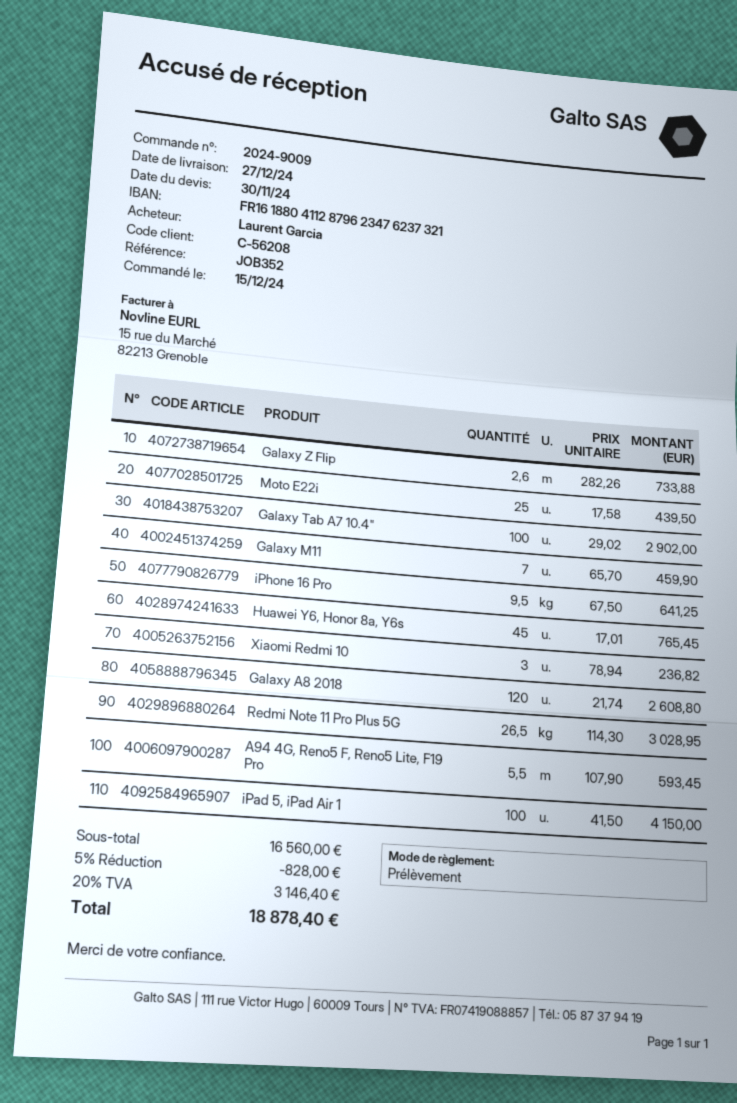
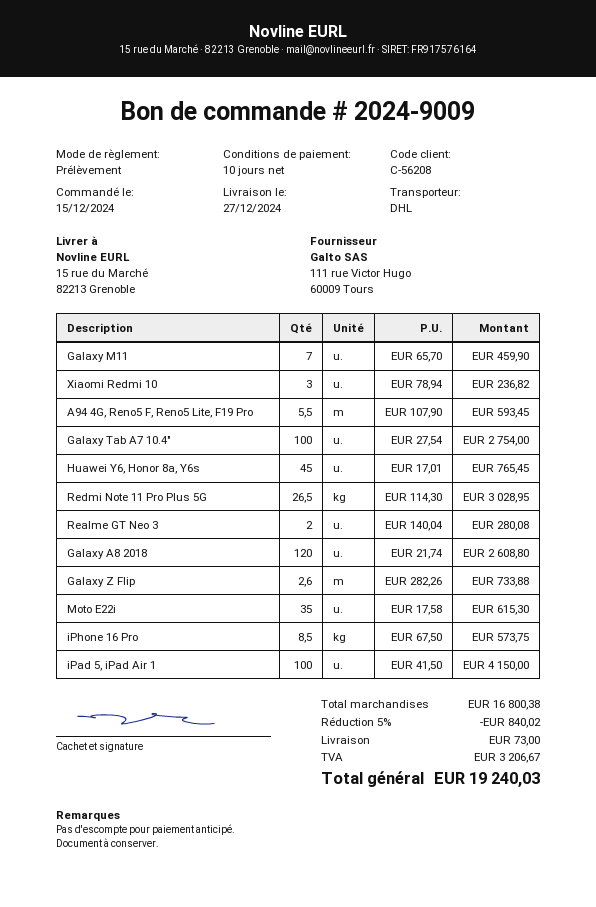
Moto E22i: 25 x 17.58 = 439.50 -> 35 x 17.58 = 615.30
Galaxy Tab A7 10.4": 100 x 29.02 = 2902.00 -> 100 x 27.54 = 2754.00
iPhone 16 Pro: 9.5 x 67.50 = 641.25 -> 8.5 x 67.50 = 573.75
Realme GT Neo 3: none -> 2 x 140.04 = 280.08
subtotal: 16560.00 -> 16800.38
discount: 5% = 828.00 -> 5% = 840.02
shipping: none -> 73.00
tax: 3146.40 -> 3206.67
total: 18878.40 -> 19240.03

